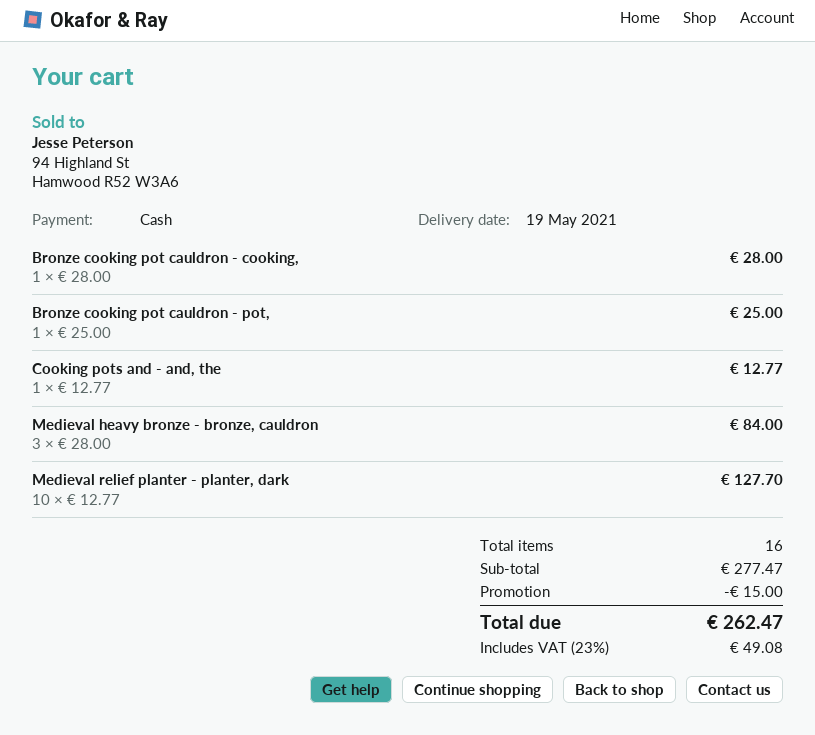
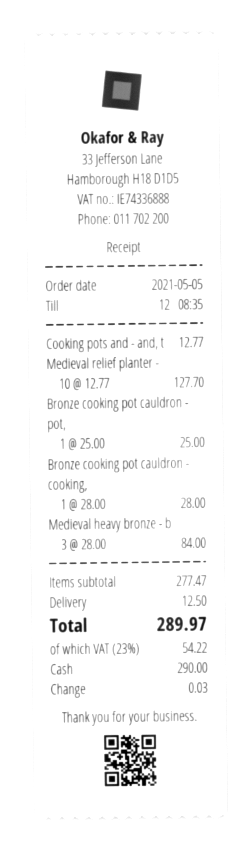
discount: 15.00 -> none
shipping: none -> 12.50
tax: 23% = 49.08 -> 23% = 54.22
total: 262.47 -> 289.97

